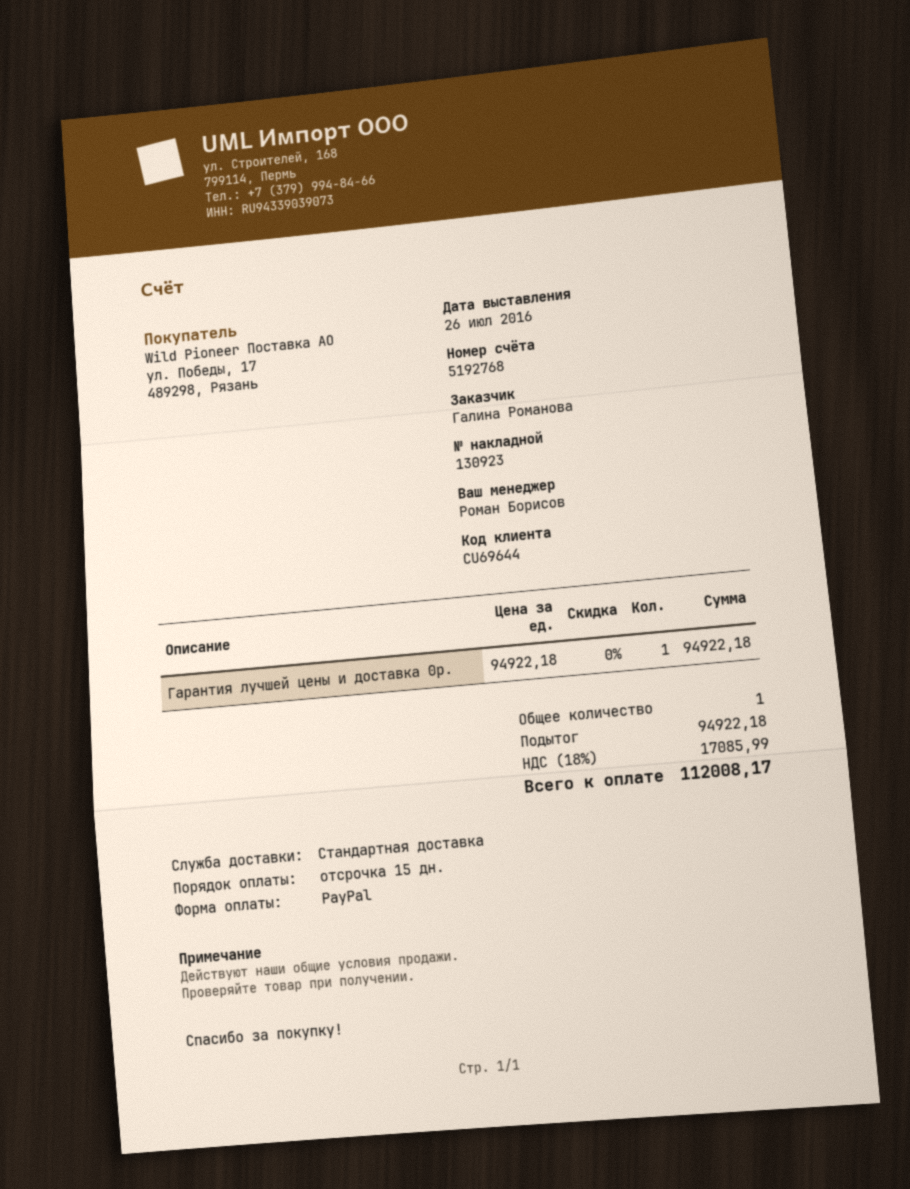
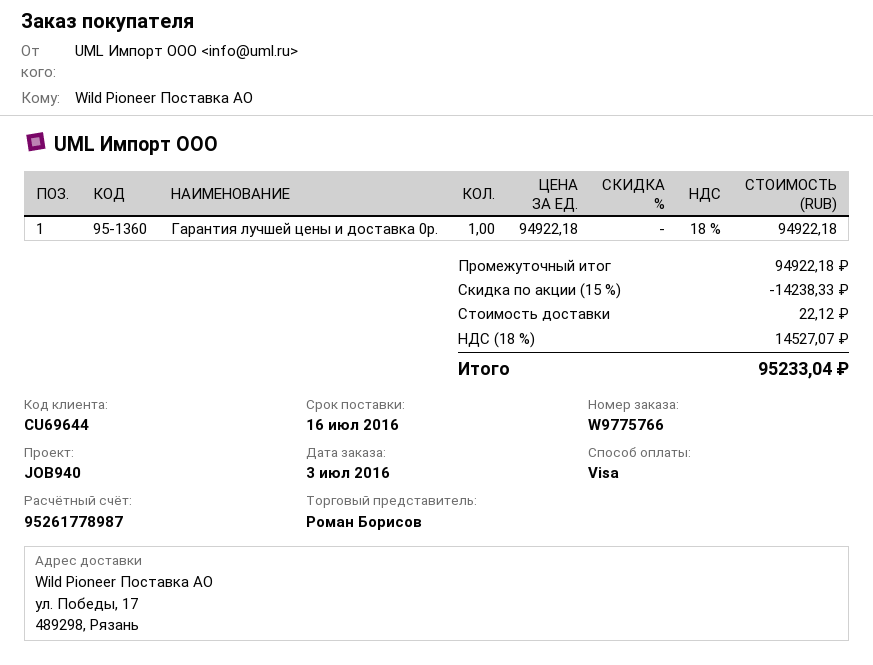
payment method: PayPal -> Visa
discount: none -> 15% = 14238.33
shipping: none -> 22.12
tax: 18% = 17085.99 -> 18% = 14527.07
total: 112008.17 -> 95233.04

